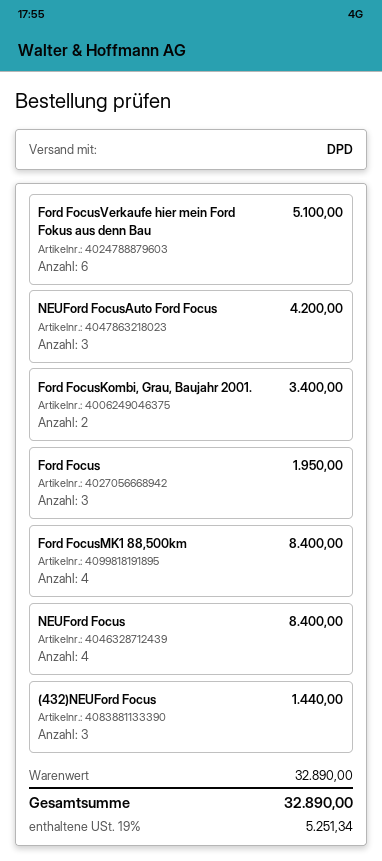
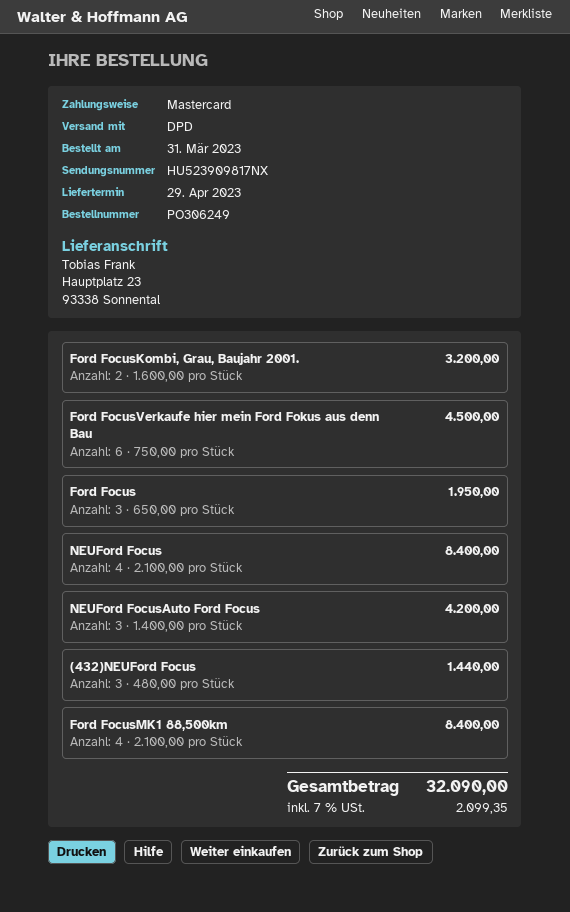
Ford FocusVerkaufe hier mein Ford Fokus aus denn Bau: 6 for 5100.00 -> 6 for 4500.00
Ford FocusKombi, Grau, Baujahr 2001.: 2 for 3400.00 -> 2 for 3200.00
tax: 19% = 5251.34 -> 7% = 2099.35
total: 32890.00 -> 32090.00

